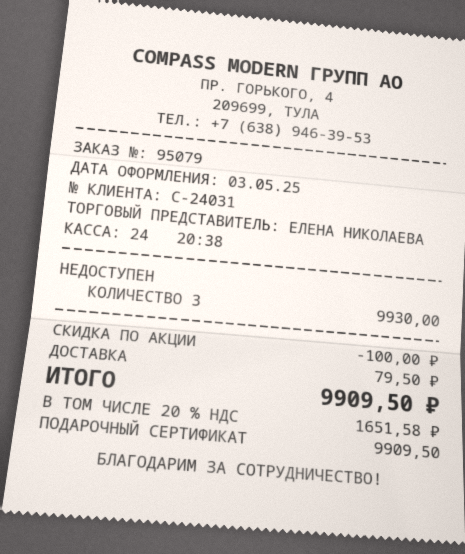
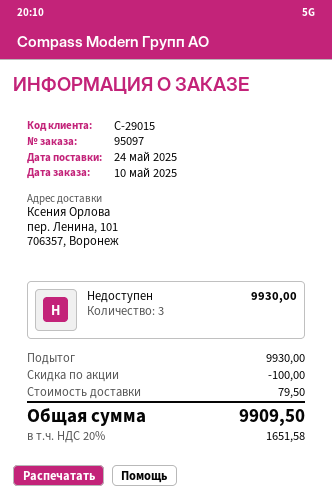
order number: 95079 -> 95097
order date: 2025-05-03 -> 2025-05-10
customer number: C-24031 -> C-29015

